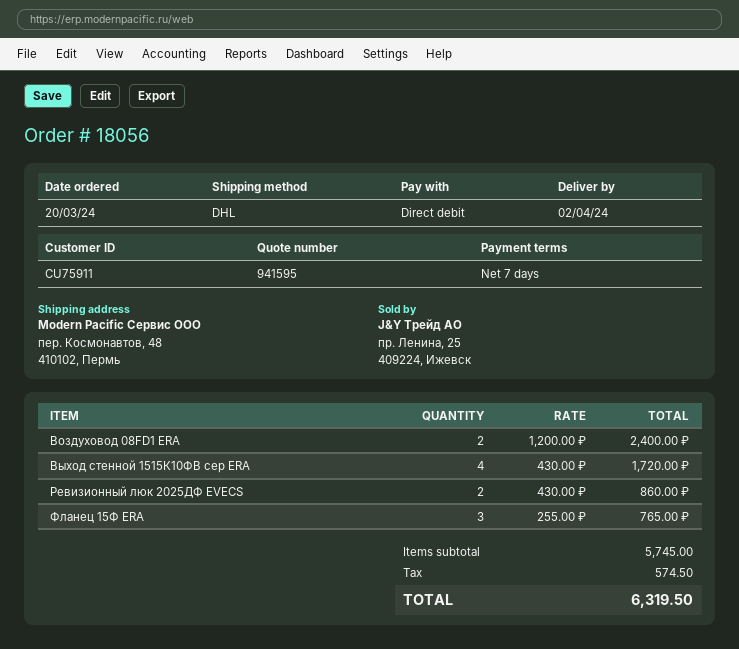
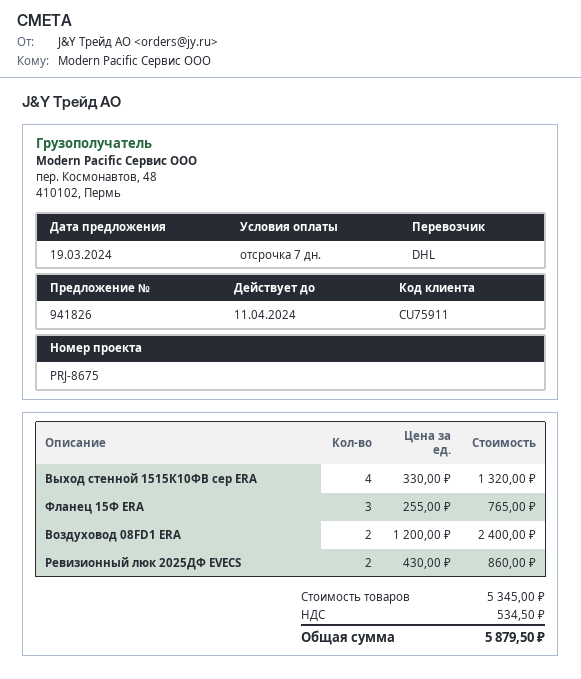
quote number: 941595 -> 941826
Выход стенной 1515К10ФВ сер ERA: 4 x 430.00 = 1720.00 -> 4 x 330.00 = 1320.00
subtotal: 5745.00 -> 5345.00
tax: 574.50 -> 534.50
total: 6319.50 -> 5879.50

